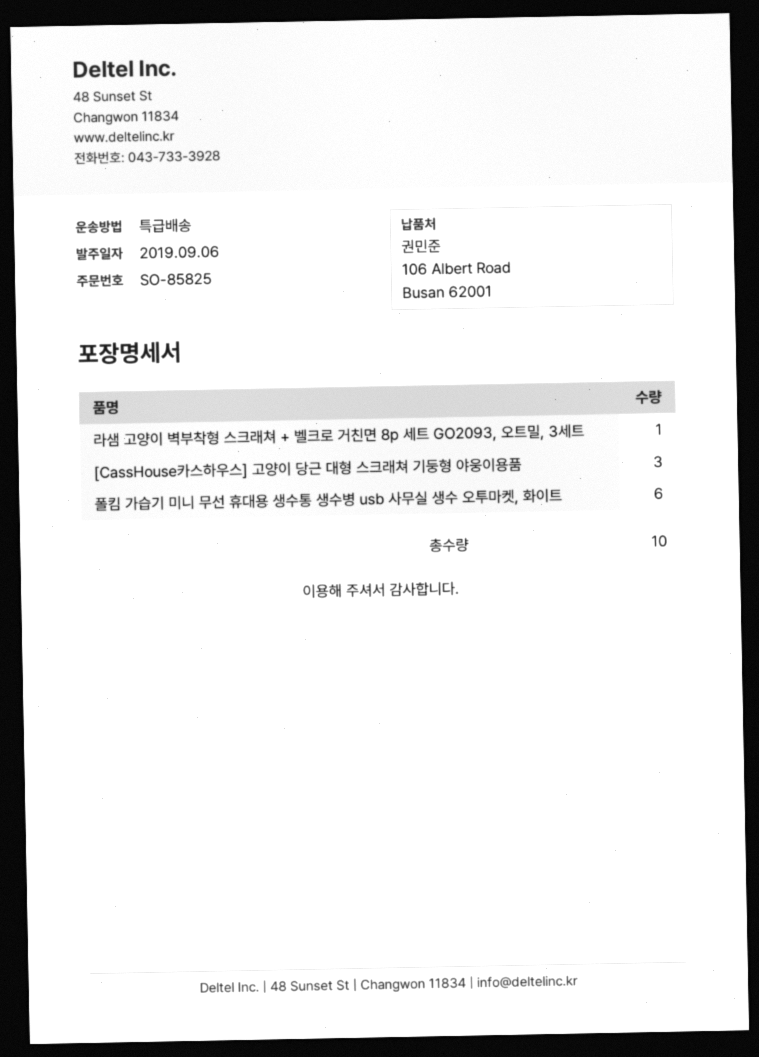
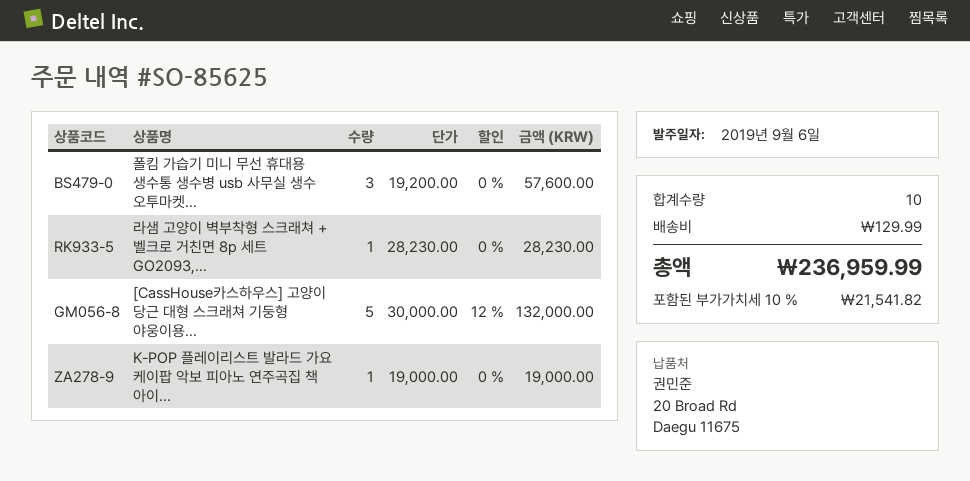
order number: SO-85825 -> SO-85625
ship to: 106 Albert Road, Busan 62001 -> 20 Broad Rd, Daegu 11675
[CassHouse카스하우스] 고양이 당근 대형 스크래쳐 기둥형 야웅이용품: 3 -> 5
폴킴 가습기 미니 무선 휴대용 생수통 생수병 usb 사무실 생수 오투마켓, 화이트: 6 -> 3
K-POP 플레이리스트 발라드 가요 케이팝 악보 피아노 연주곡집 책 아이...: none -> 1

